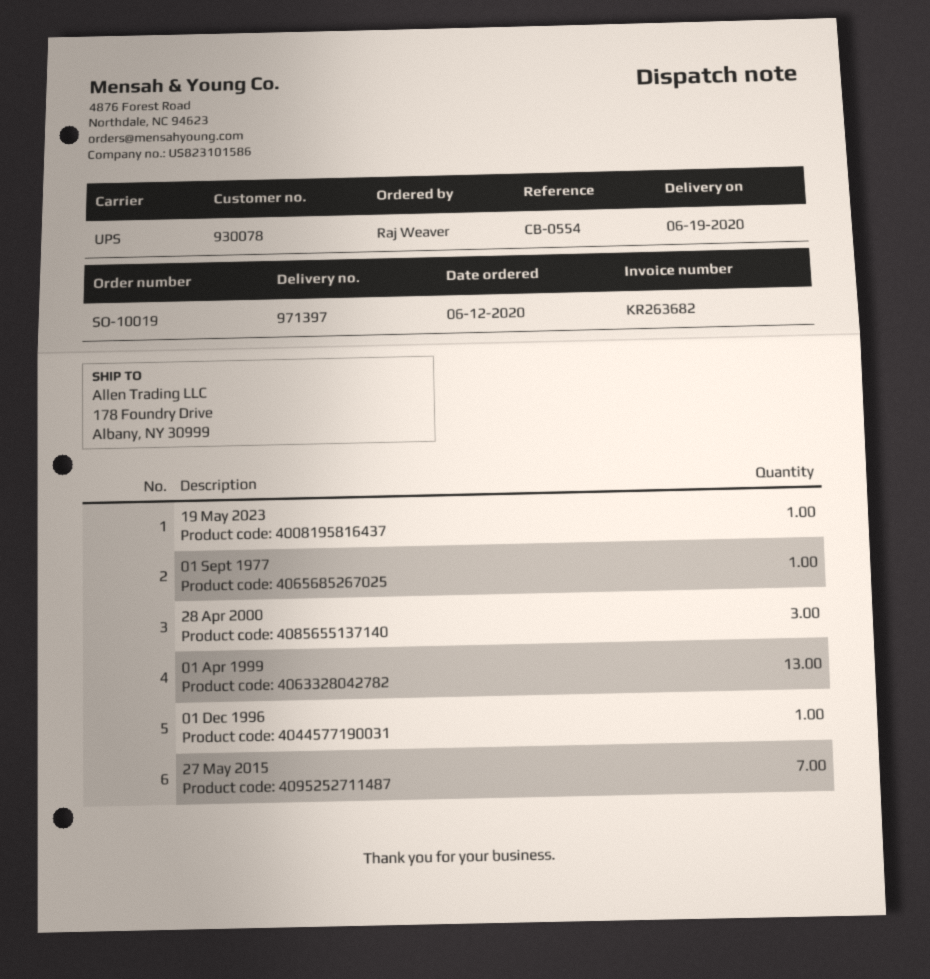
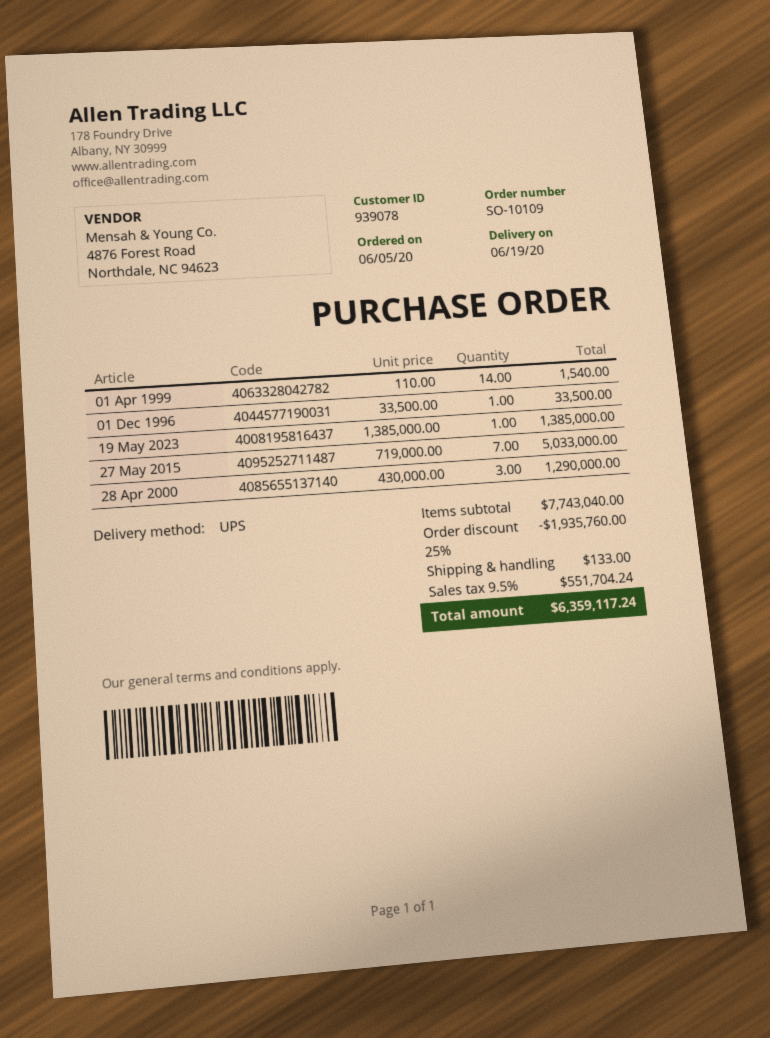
order number: SO-10019 -> SO-10109
order date: 2020-06-12 -> 2020-06-05
customer number: 930078 -> 939078
01 Sept 1977: 1 -> none
01 Apr 1999: 13 -> 14

